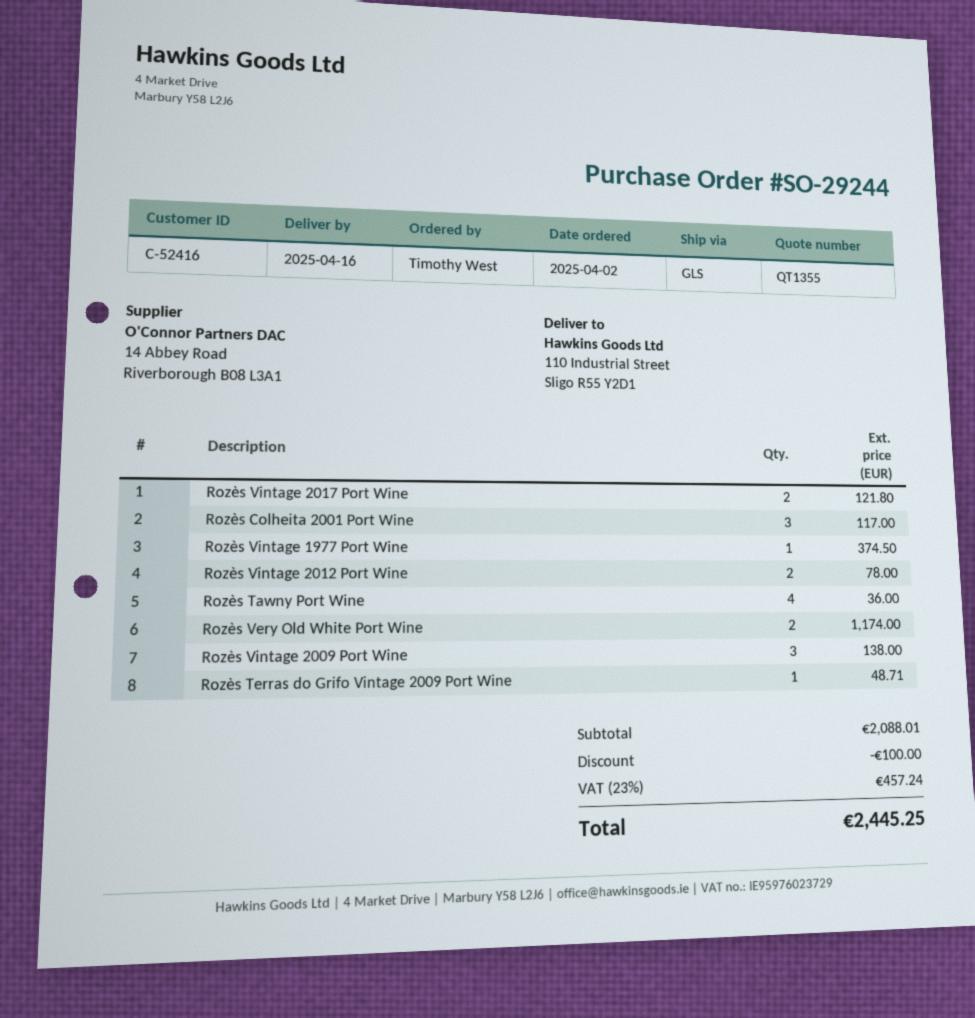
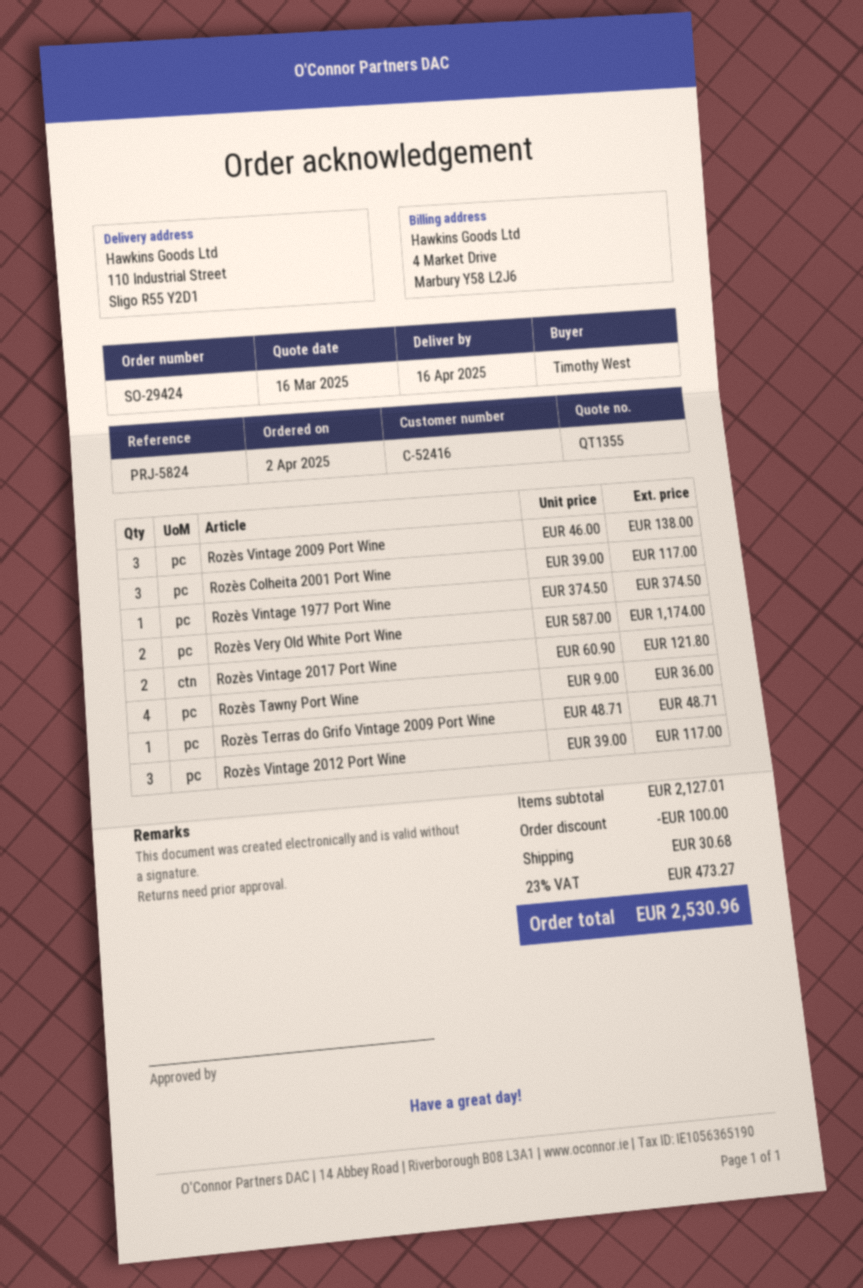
order number: SO-29244 -> SO-29424
Rozès Vintage 2012 Port Wine: 2 for 78.00 -> 3 for 117.00
subtotal: 2088.01 -> 2127.01
shipping: none -> 30.68
tax: 23% = 457.24 -> 23% = 473.27
total: 2445.25 -> 2530.96

